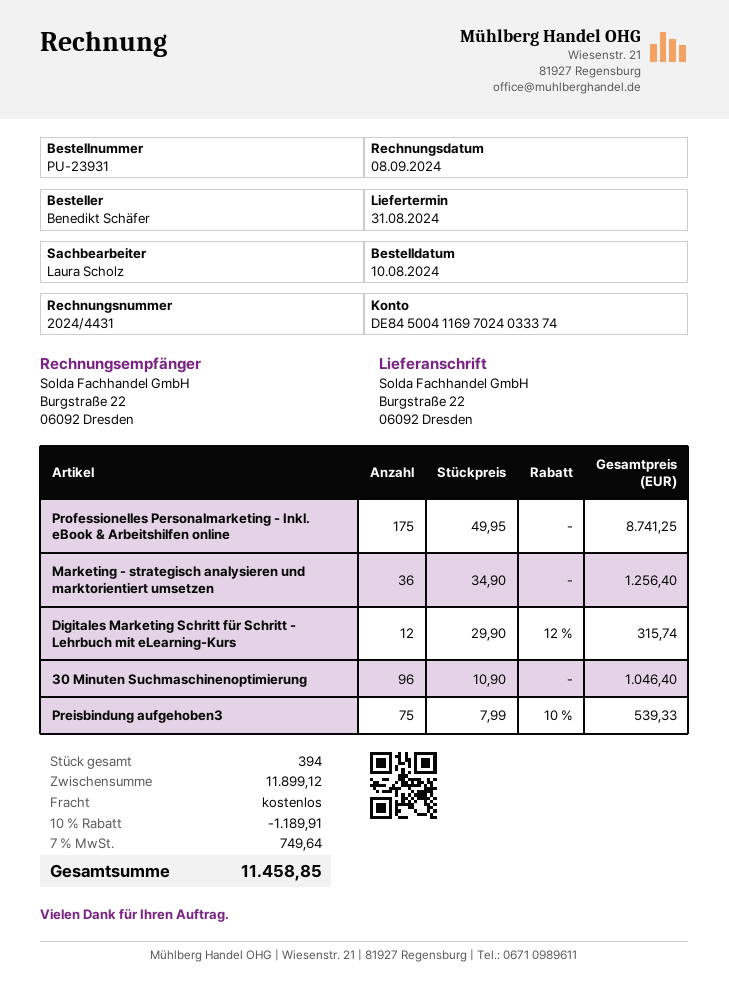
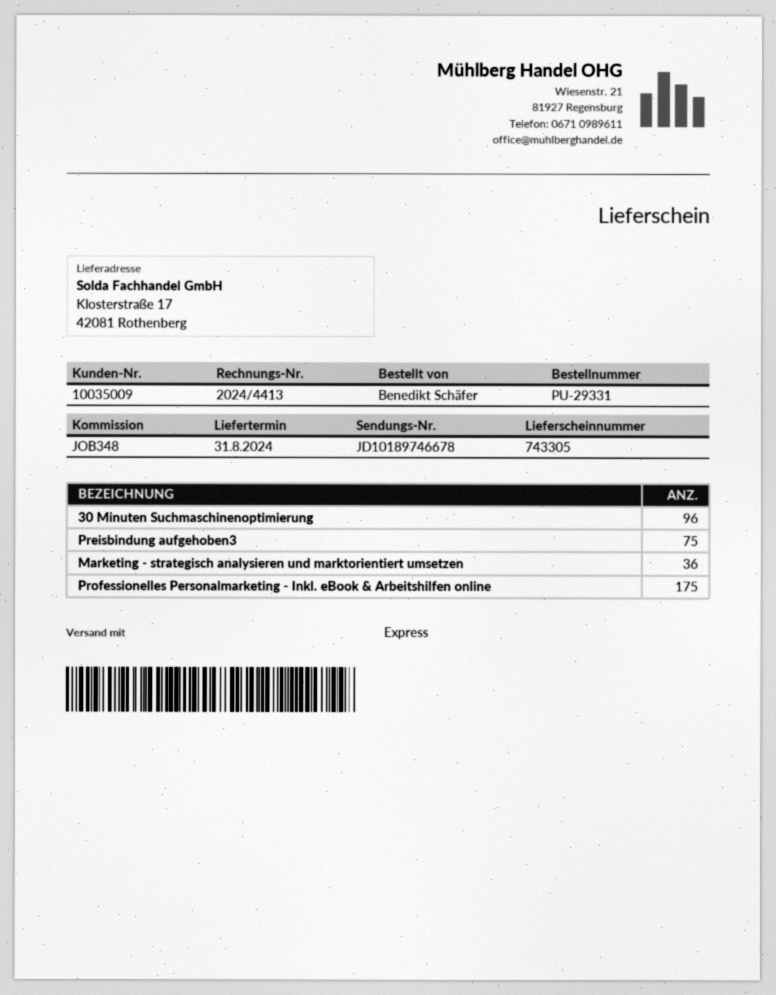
order number: PU-23931 -> PU-29331
invoice number: 2024/4431 -> 2024/4413
ship to: Burgstraße 22, 06092 Dresden -> Klosterstraße 17, 42081 Rothenberg
Digitales Marketing Schritt für Schritt - Lehrbuch mit eLearning-Kurs: 12 -> none

